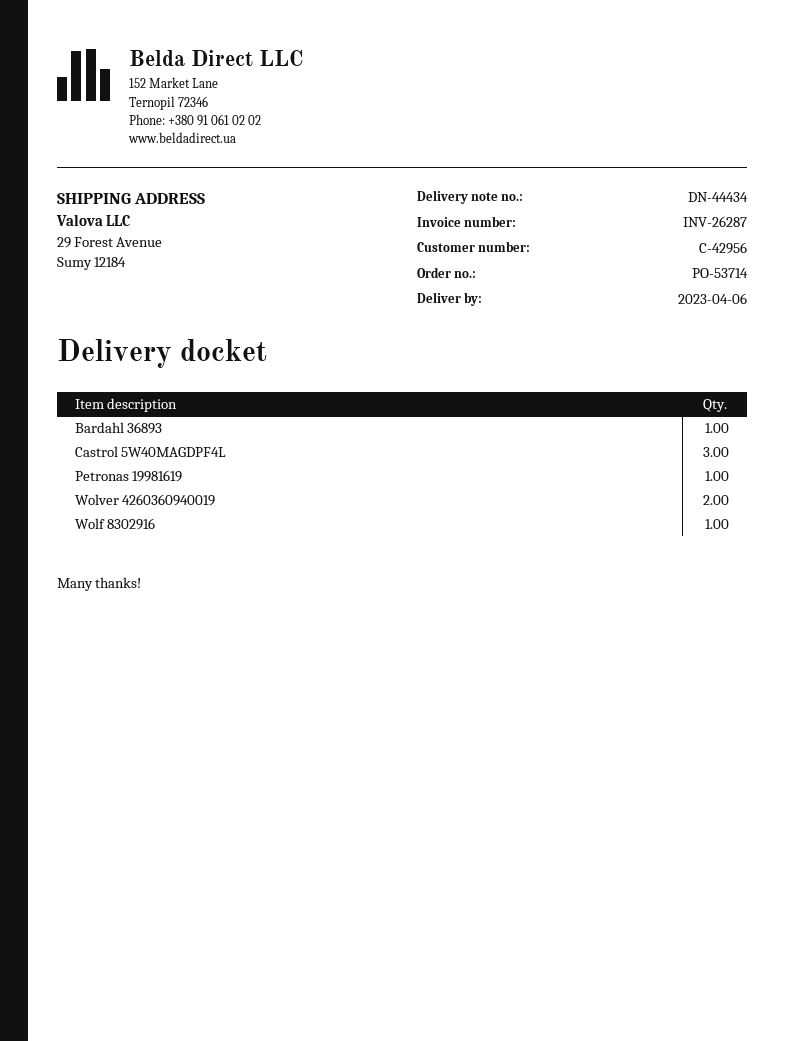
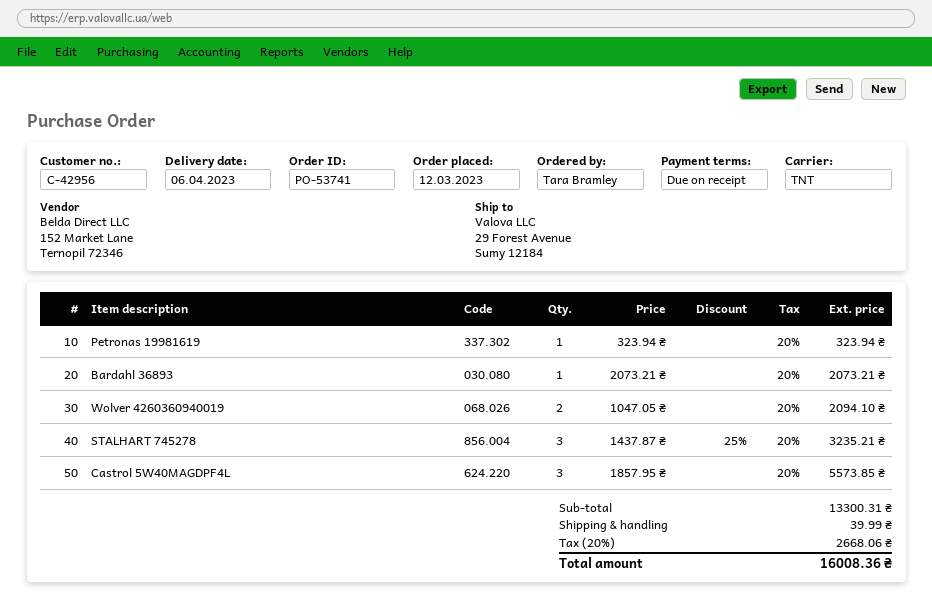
order number: PO-53714 -> PO-53741
Wolf 8302916: 1 -> none
STALHART 745278: none -> 3

